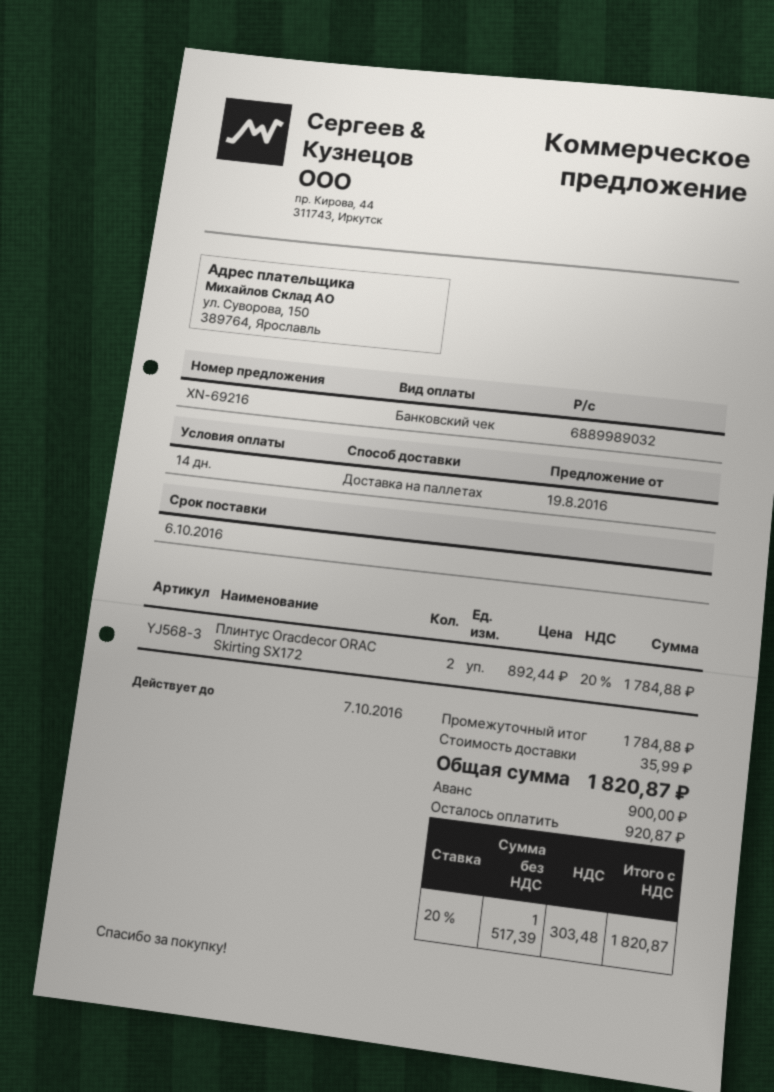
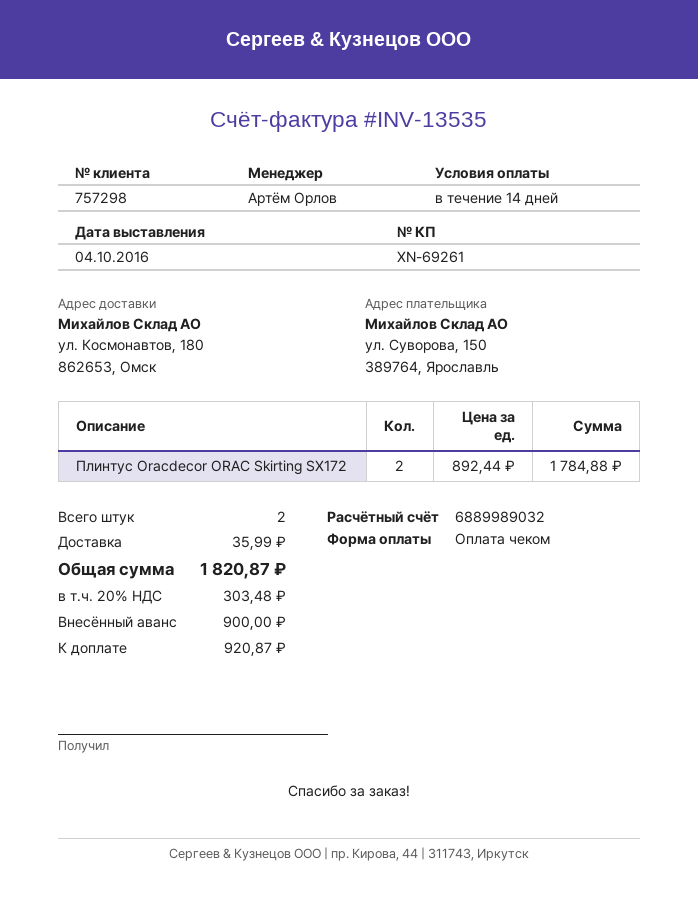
quote number: XN-69216 -> XN-69261

